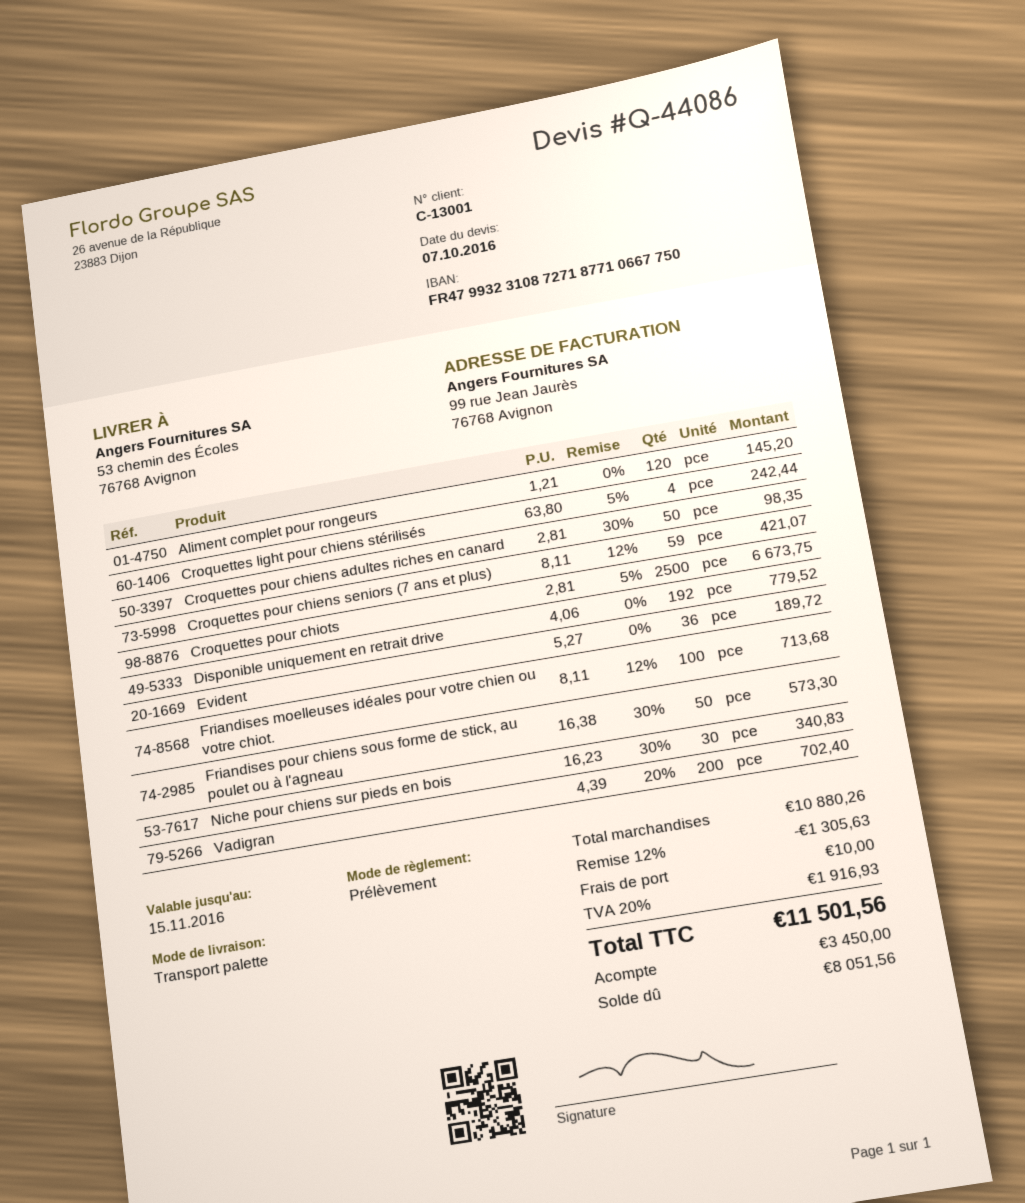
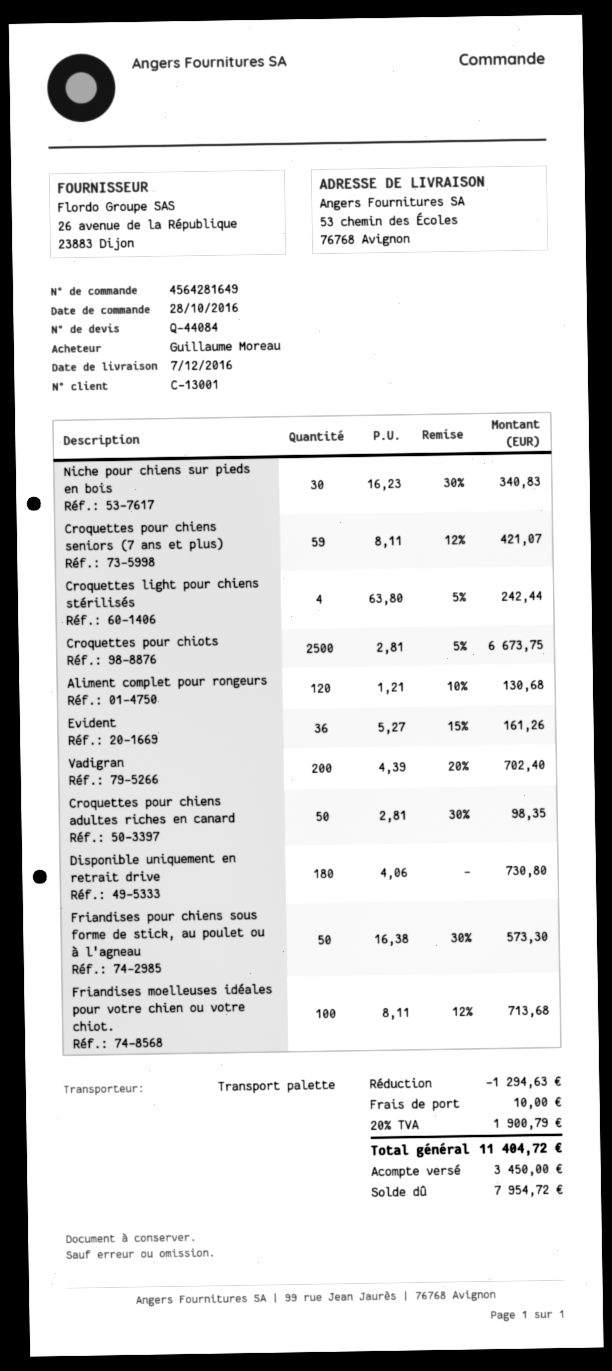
quote number: Q-44086 -> Q-44084
Aliment complet pour rongeurs: 120 x 1.21 = 145.20 -> 120 x 1.21 - 10% = 130.68
Disponible uniquement en retrait drive: 192 x 4.06 = 779.52 -> 180 x 4.06 = 730.80
Evident: 36 x 5.27 = 189.72 -> 36 x 5.27 - 15% = 161.26
discount: 1305.63 -> 1294.63
tax: 20% = 1916.93 -> 20% = 1900.79
total: 11501.56 -> 11404.72
balance: 8051.56 -> 7954.72

